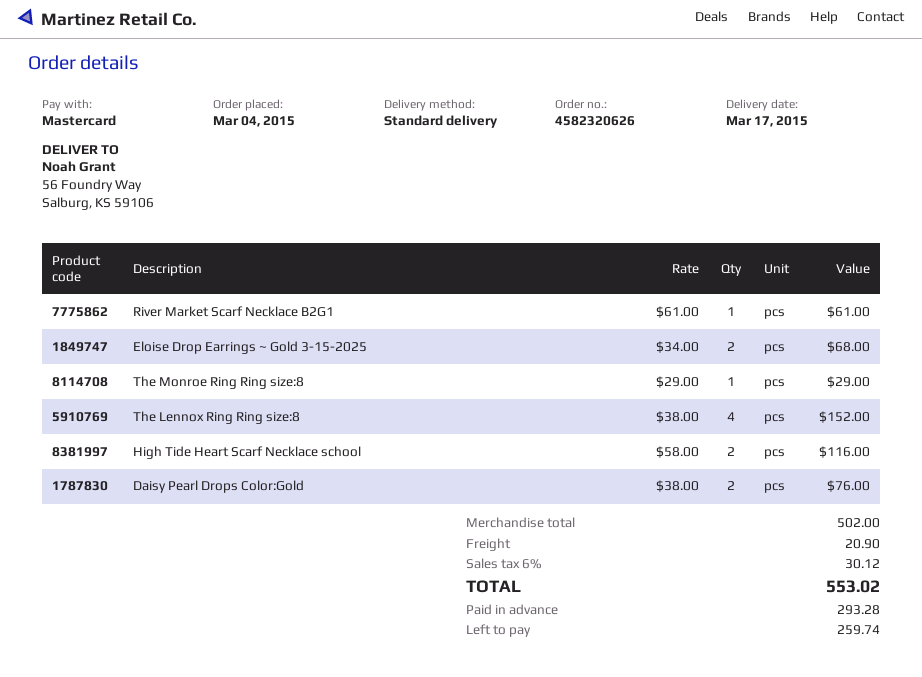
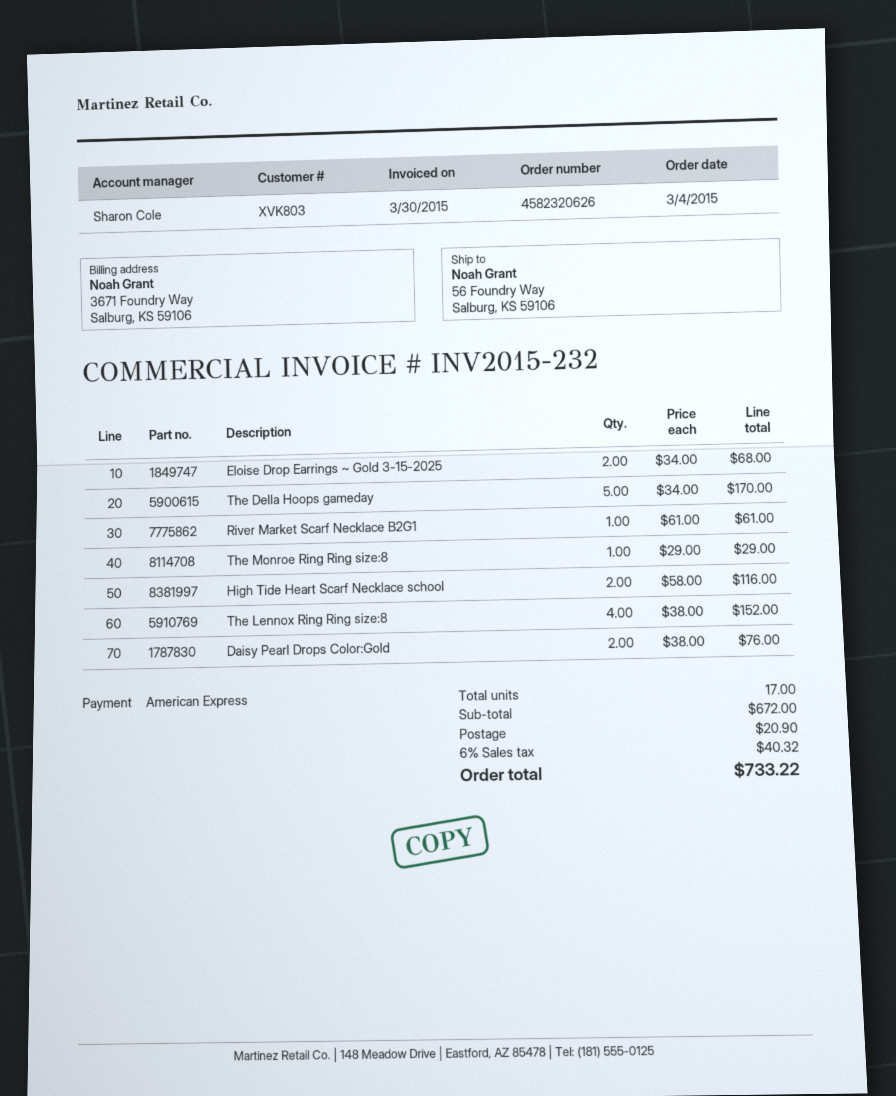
payment method: Mastercard -> American Express
The Della Hoops gameday: none -> 5 x 34.00 = 170.00
subtotal: 502.00 -> 672.00
tax: 6% = 30.12 -> 6% = 40.32
total: 553.02 -> 733.22

